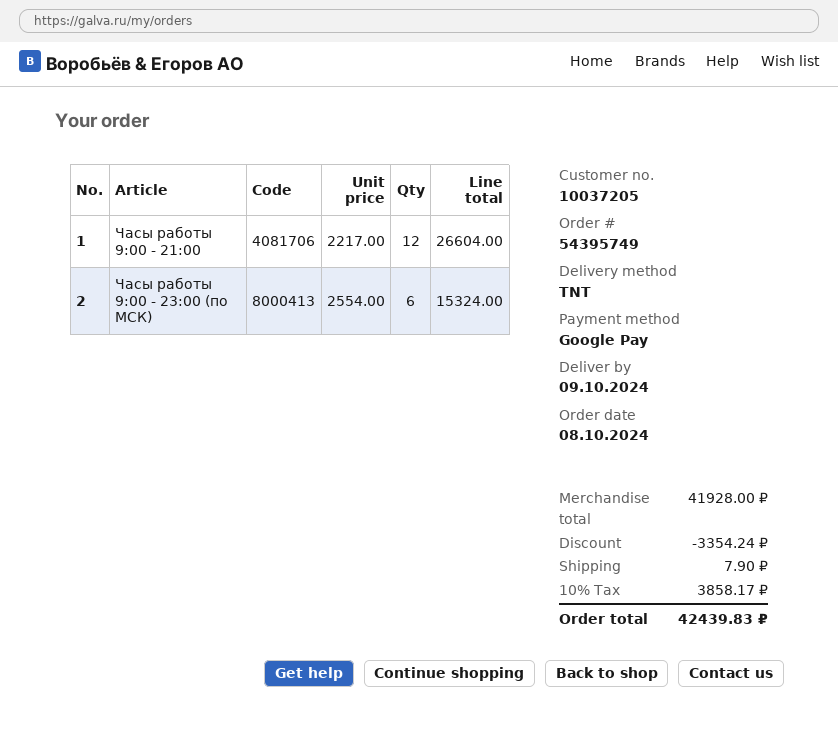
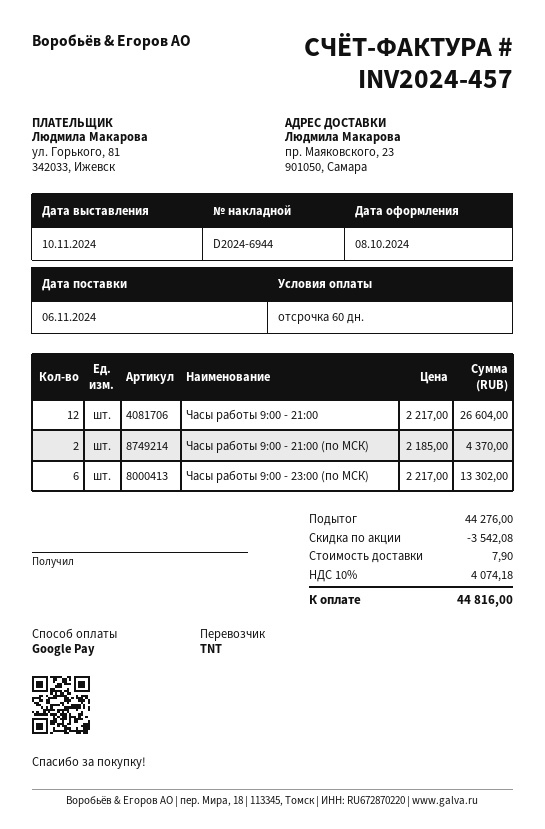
delivery date: 2024-10-09 -> 2024-11-06
Часы работы 9:00 - 23:00 (по МСК): 6 x 2554.00 = 15324.00 -> 6 x 2217.00 = 13302.00
Часы работы 9:00 - 21:00 (по МСК): none -> 2 x 2185.00 = 4370.00
subtotal: 41928.00 -> 44276.00
discount: 3354.24 -> 3542.08
tax: 10% = 3858.17 -> 10% = 4074.18
total: 42439.83 -> 44816.00

